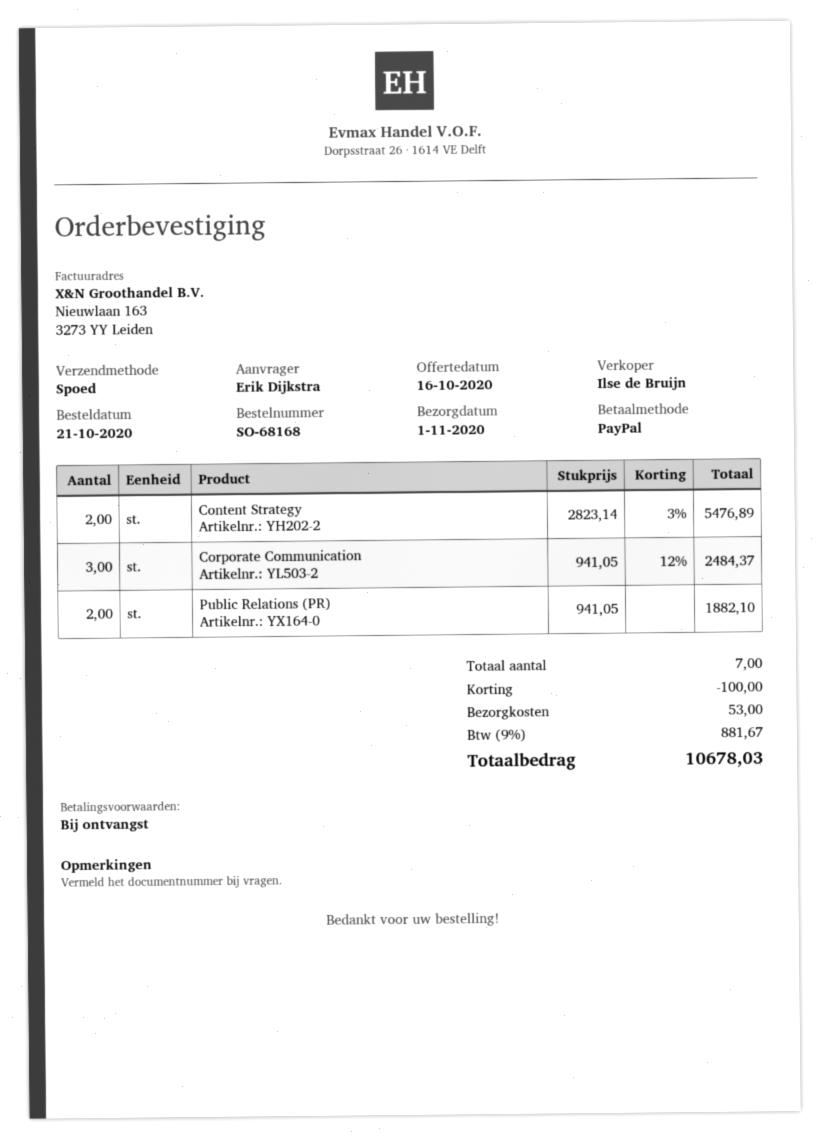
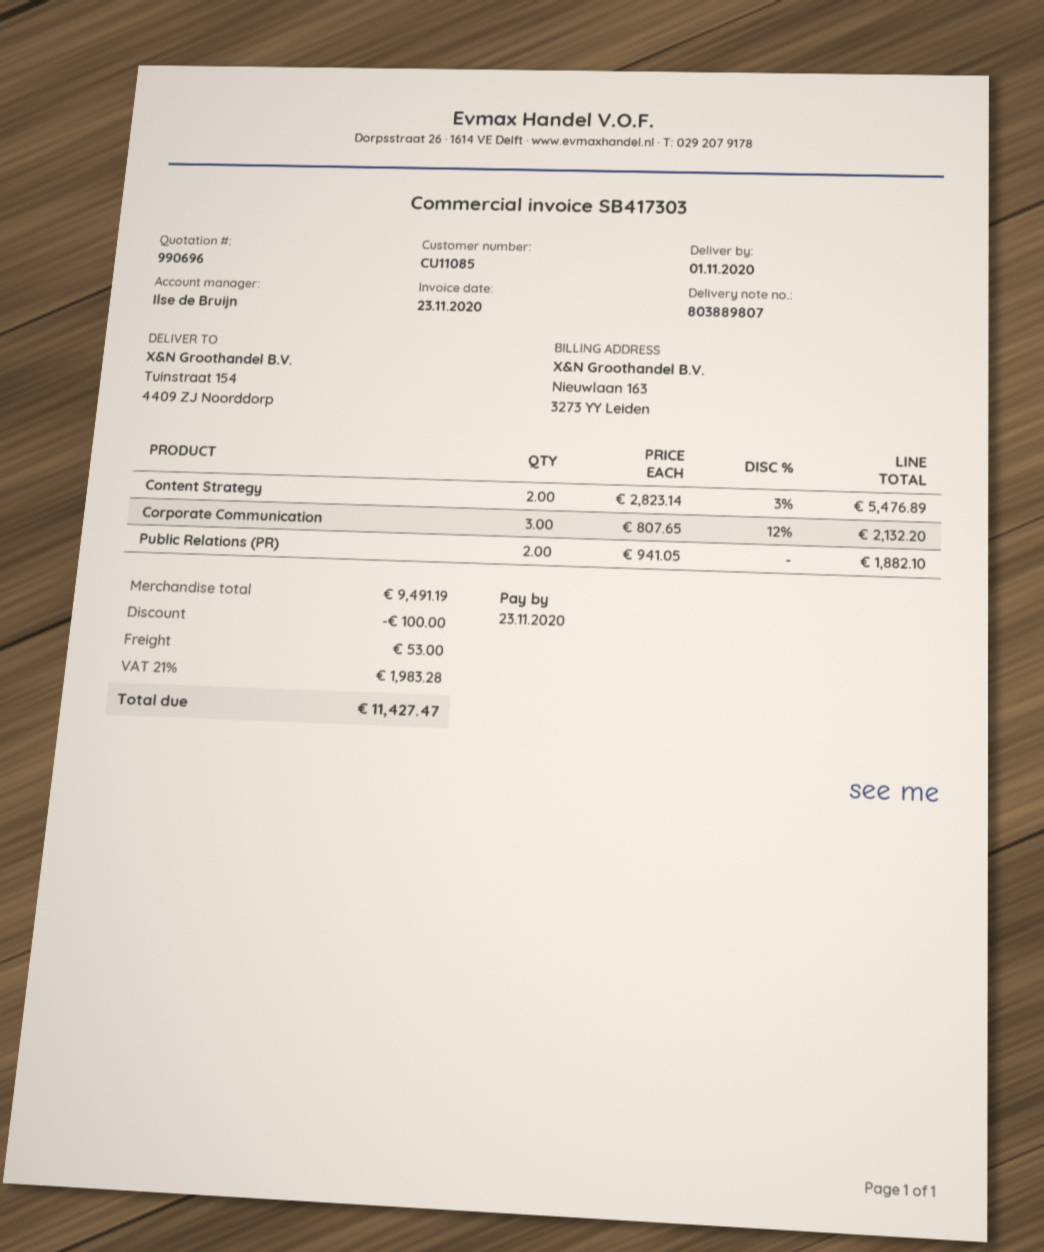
Corporate Communication: 3 x 941.05 - 12% = 2484.37 -> 3 x 807.65 - 12% = 2132.20
tax: 9% = 881.67 -> 21% = 1983.28
total: 10678.03 -> 11427.47

